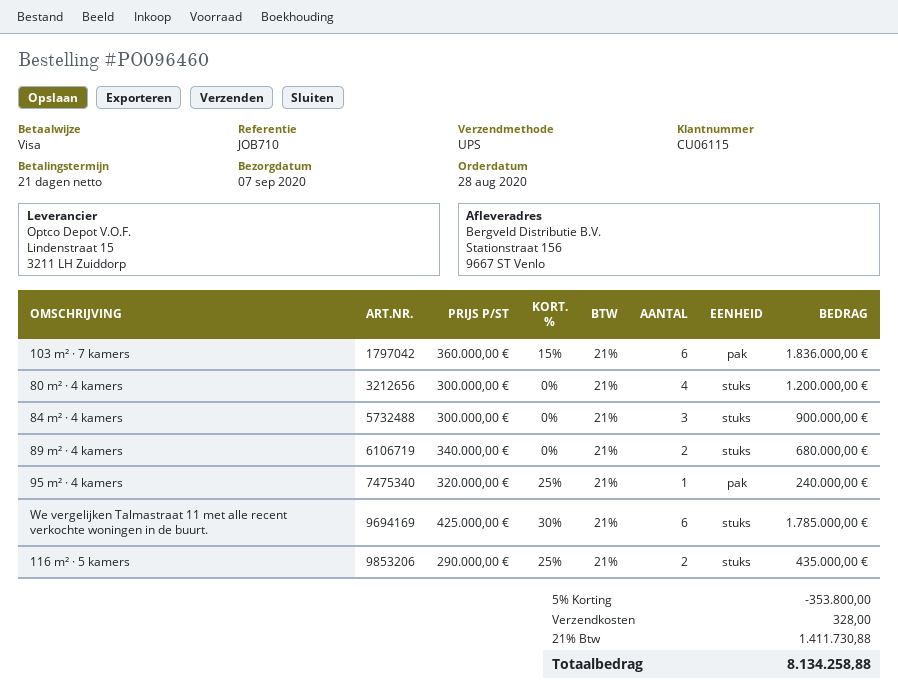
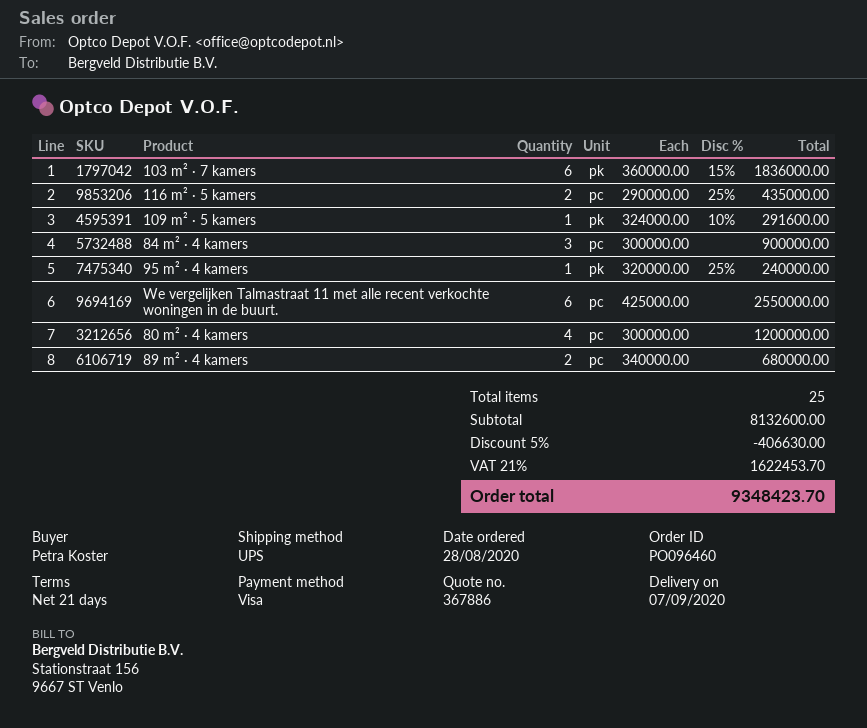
We vergelijken Talmastraat 11 met alle recent verkochte woningen in de buurt.: 6 x 425000.00 - 30% = 1785000.00 -> 6 x 425000.00 = 2550000.00
109 m² · 5 kamers: none -> 1 x 324000.00 - 10% = 291600.00
discount: 5% = 353800.00 -> 5% = 406630.00
shipping: 328.00 -> none
tax: 21% = 1411730.88 -> 21% = 1622453.70
total: 8134258.88 -> 9348423.70

